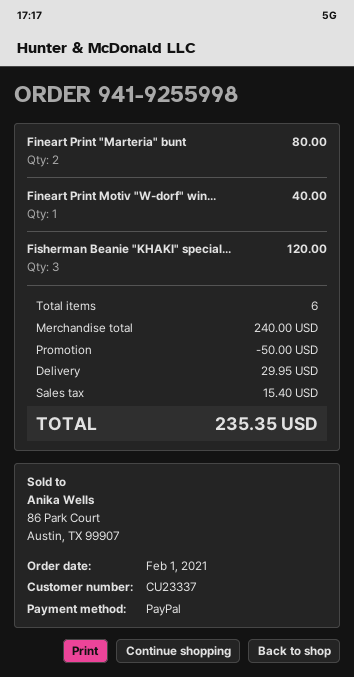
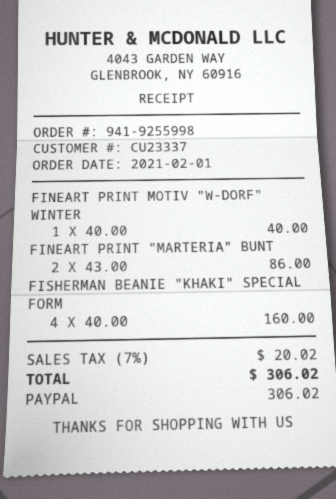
Fineart Print "Marteria" bunt: 2 for 80.00 -> 2 for 86.00
Fisherman Beanie "KHAKI" special...: 3 for 120.00 -> 4 for 160.00
discount: 50.00 -> none
shipping: 29.95 -> none
tax: 15.40 -> 20.02
total: 235.35 -> 306.02

